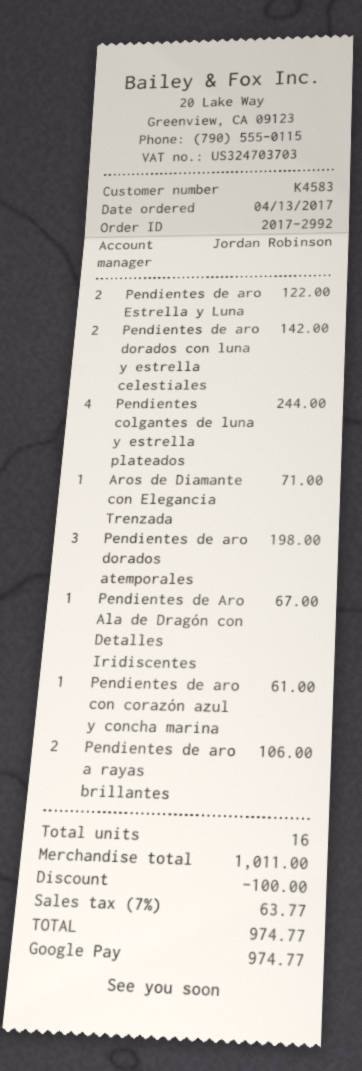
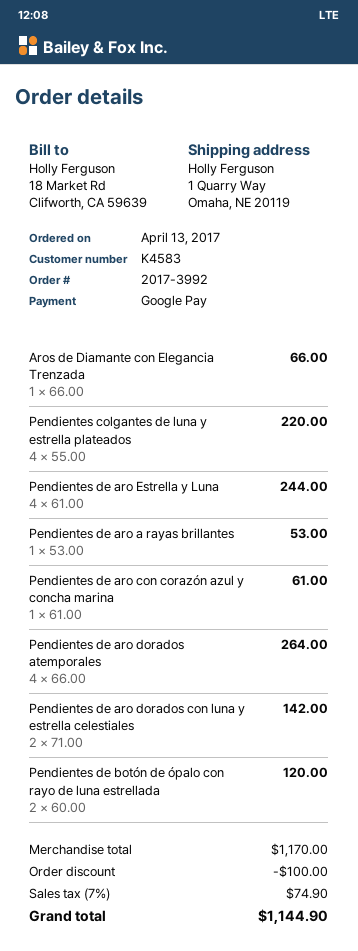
order number: 2017-2992 -> 2017-3992
Pendientes de aro Estrella y Luna: 2 for 122.00 -> 4 for 244.00
Pendientes colgantes de luna y estrella plateados: 4 for 244.00 -> 4 for 220.00
Aros de Diamante con Elegancia Trenzada: 1 for 71.00 -> 1 for 66.00
Pendientes de aro dorados atemporales: 3 for 198.00 -> 4 for 264.00
Pendientes de Aro Ala de Dragón con Detalles Iridiscentes: 1 for 67.00 -> none
Pendientes de aro a rayas brillantes: 2 for 106.00 -> 1 for 53.00
Pendientes de botón de ópalo con rayo de luna estrellada: none -> 2 for 120.00
subtotal: 1011.00 -> 1170.00
tax: 7% = 63.77 -> 7% = 74.90
total: 974.77 -> 1144.90

